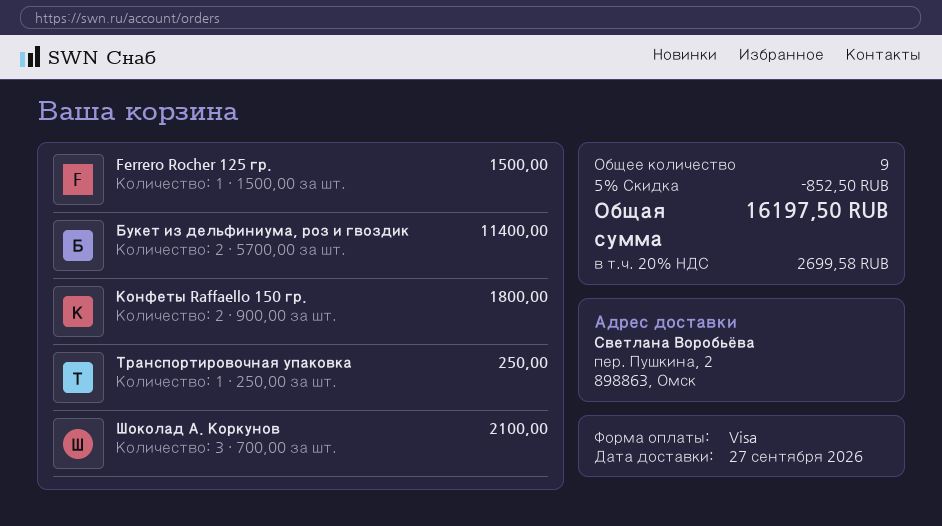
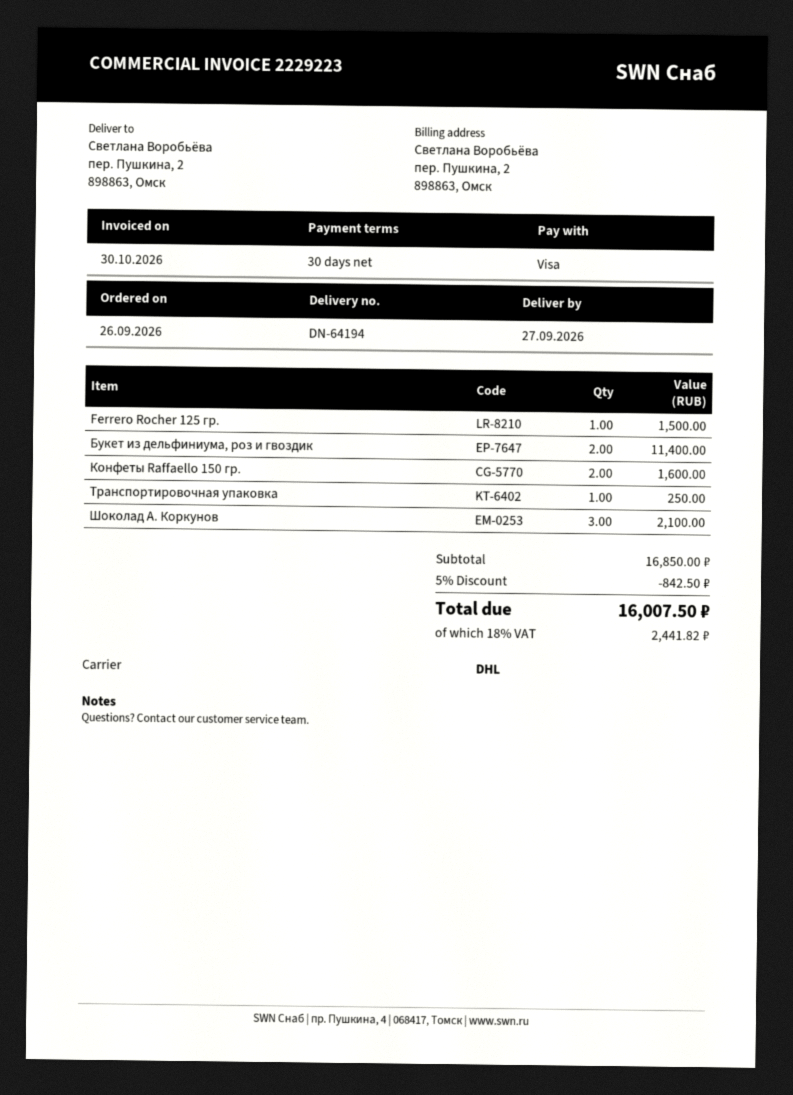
Конфеты Raffaello 150 гр.: 2 for 1800.00 -> 2 for 1600.00
discount: 5% = 852.50 -> 5% = 842.50
tax: 20% = 2699.58 -> 18% = 2441.82
total: 16197.50 -> 16007.50

